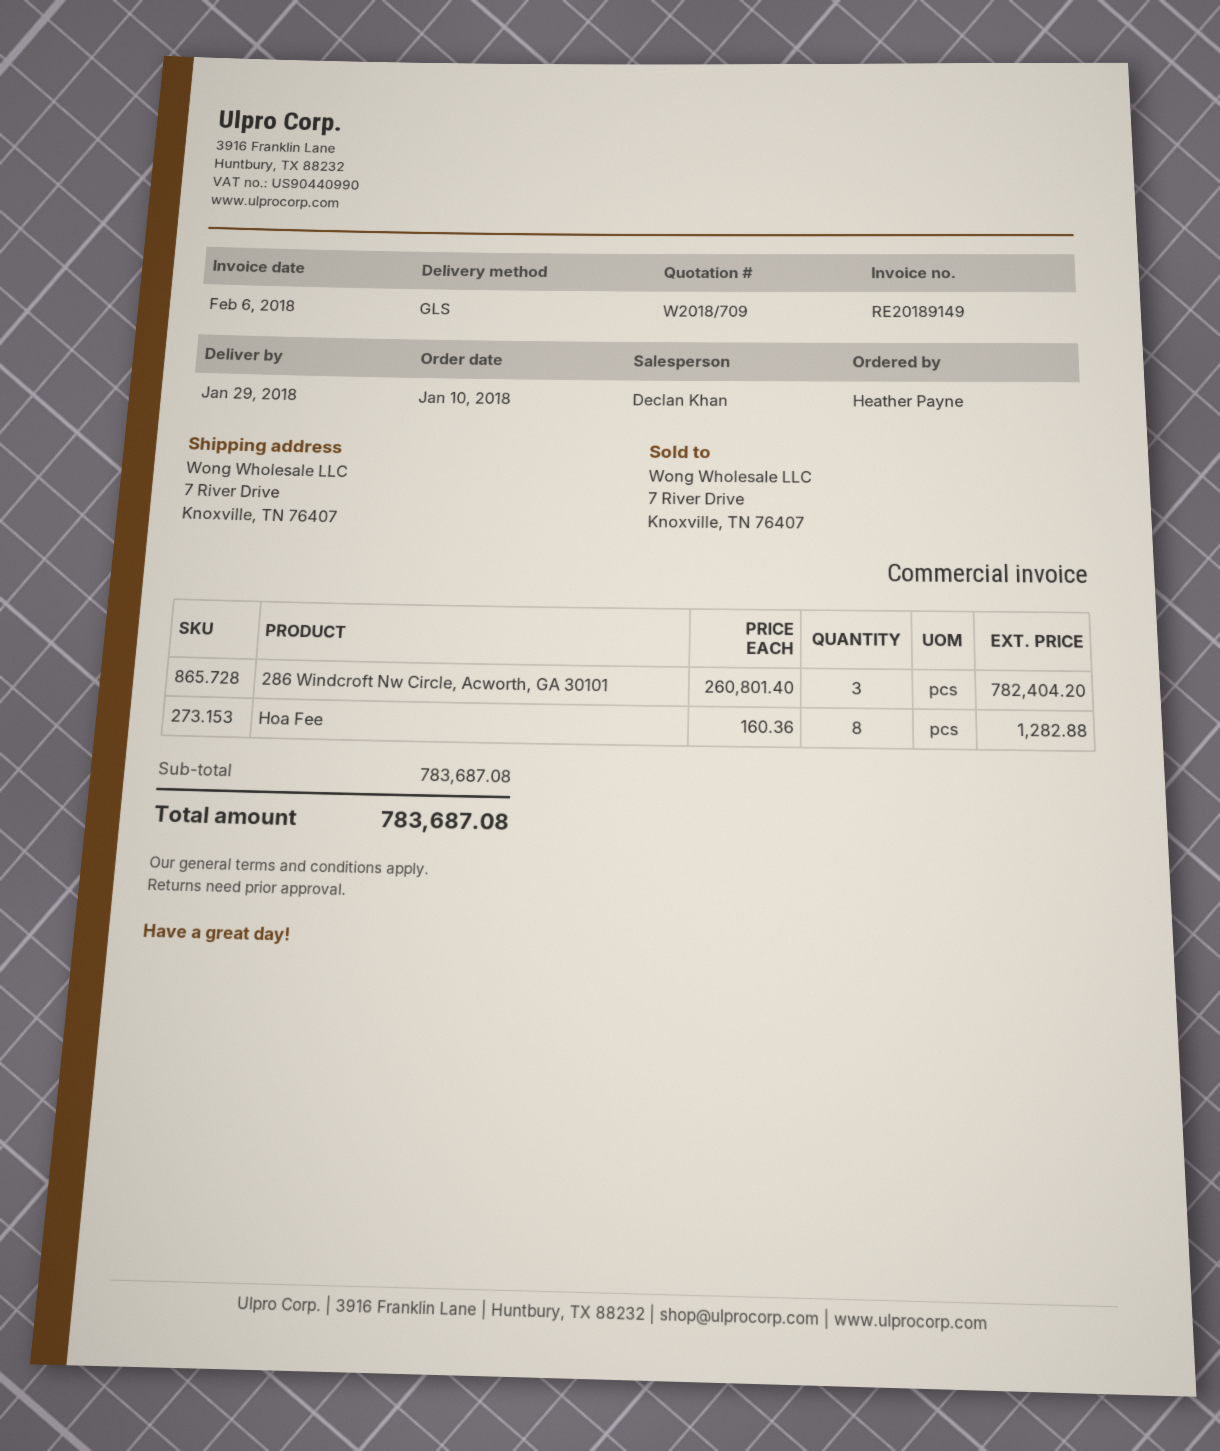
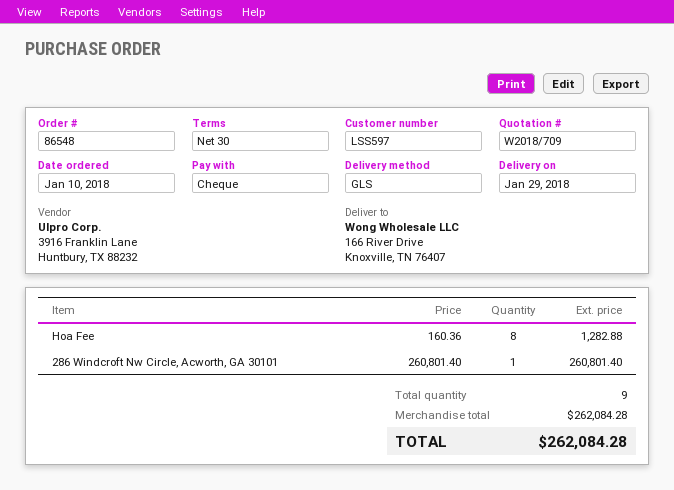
ship to: 7 River Drive, Knoxville, TN 76407 -> 166 River Drive, Knoxville, TN 76407
286 Windcroft Nw Circle, Acworth, GA 30101: 3 x 260801.40 = 782404.20 -> 1 x 260801.40 = 260801.40
subtotal: 783687.08 -> 262084.28
total: 783687.08 -> 262084.28

